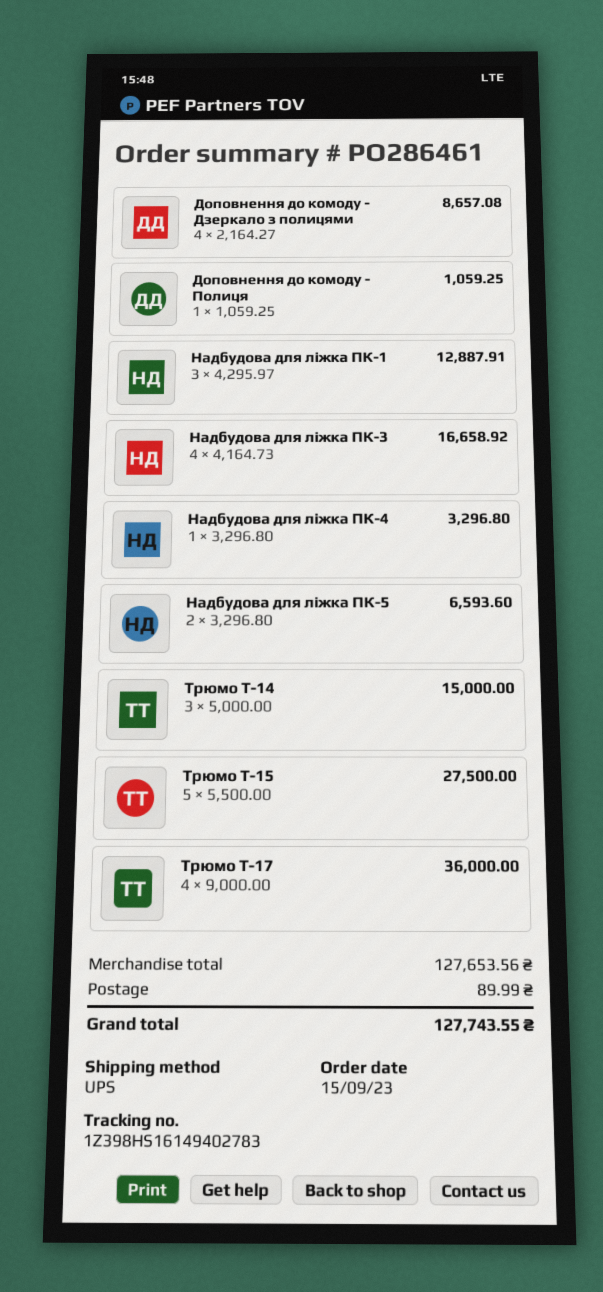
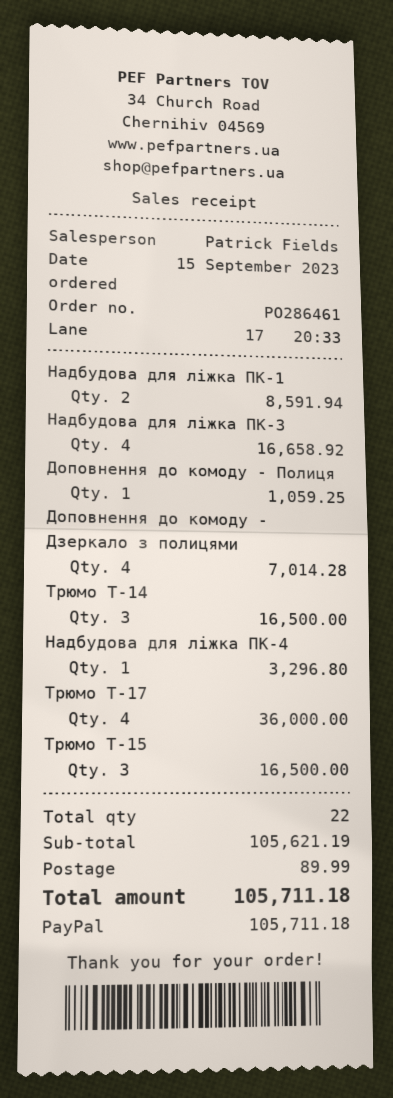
Доповнення до комоду - Дзеркало з полицями: 4 for 8657.08 -> 4 for 7014.28
Надбудова для ліжка ПК-1: 3 for 12887.91 -> 2 for 8591.94
Надбудова для ліжка ПК-5: 2 for 6593.60 -> none
Трюмо Т-14: 3 for 15000.00 -> 3 for 16500.00
Трюмо Т-15: 5 for 27500.00 -> 3 for 16500.00
subtotal: 127653.56 -> 105621.19
total: 127743.55 -> 105711.18

